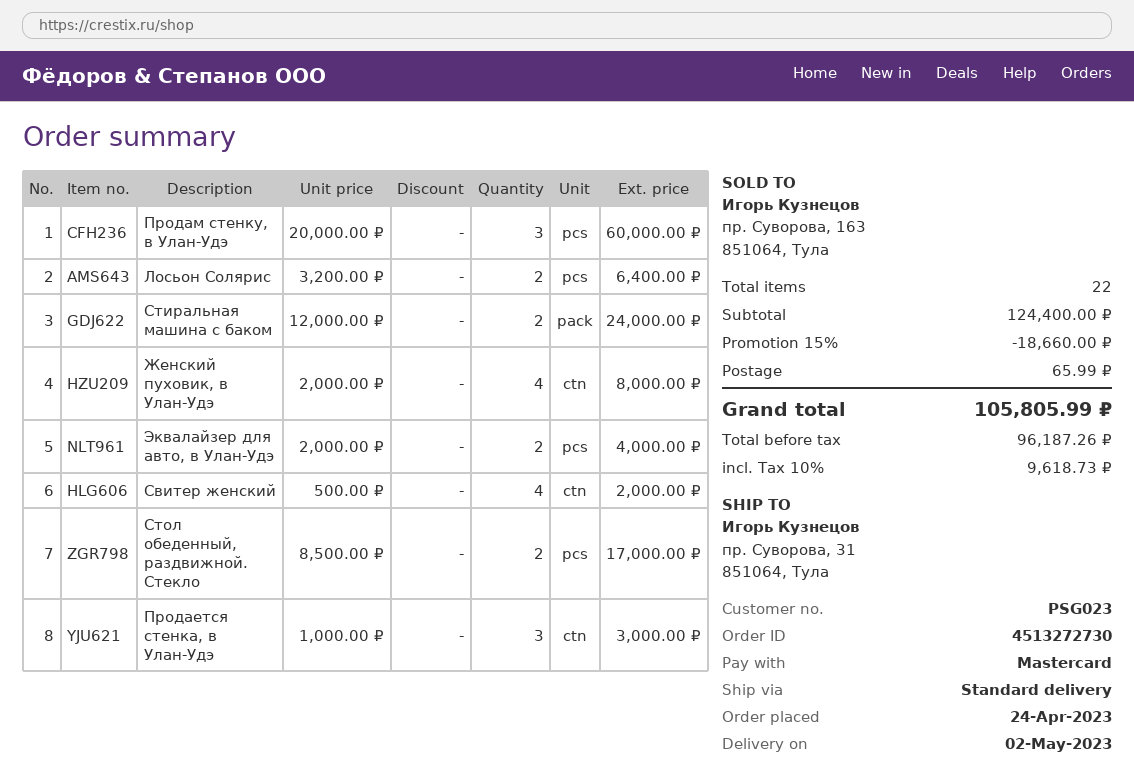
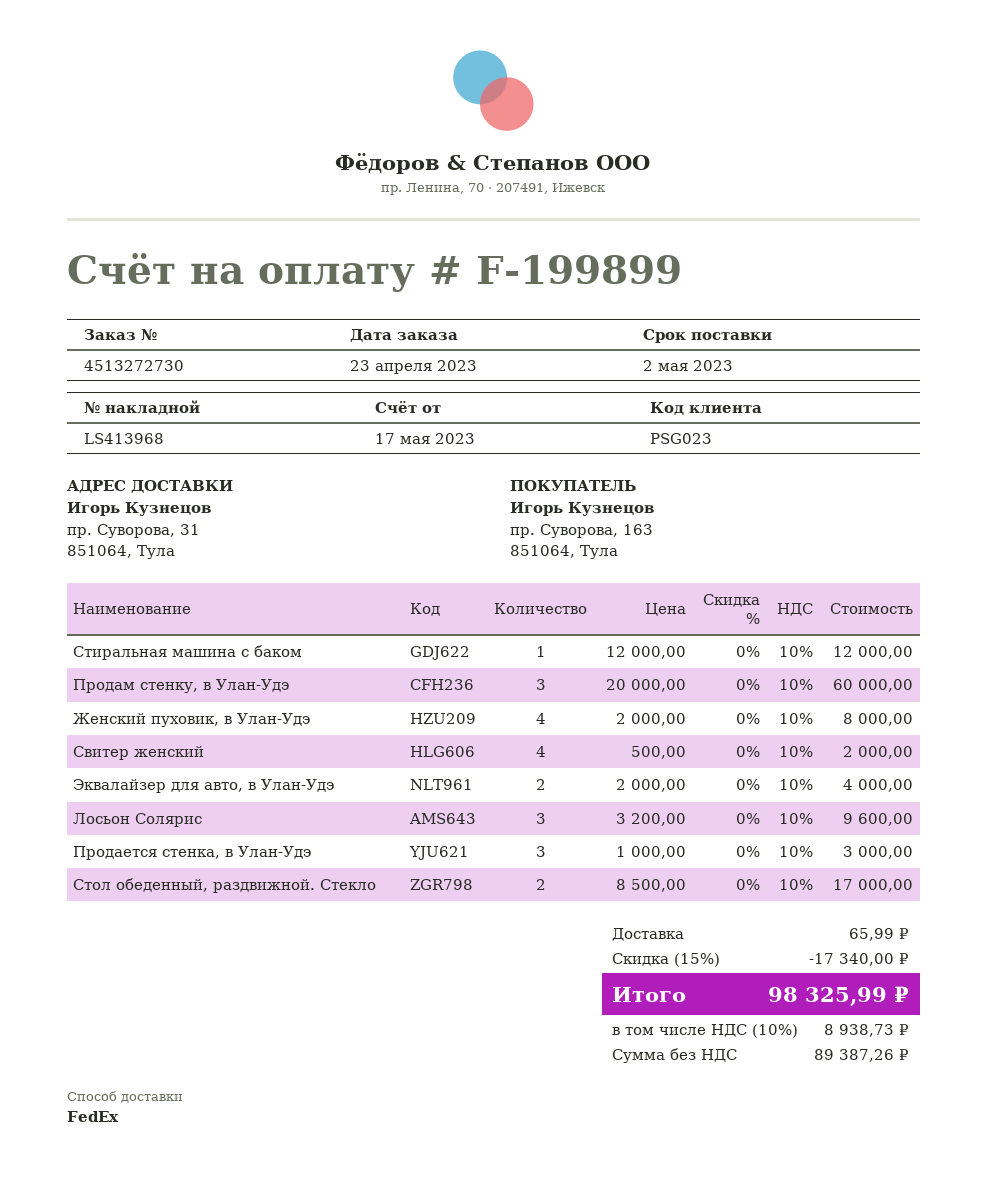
order date: 2023-04-24 -> 2023-04-23
shipping method: standard -> FedEx
Лосьон Солярис: 2 x 3200.00 = 6400.00 -> 3 x 3200.00 = 9600.00
Стиральная машина с баком: 2 x 12000.00 = 24000.00 -> 1 x 12000.00 = 12000.00
discount: 15% = 18660.00 -> 15% = 17340.00
net: 96187.26 -> 89387.26
tax: 10% = 9618.73 -> 10% = 8938.73
total: 105805.99 -> 98325.99

